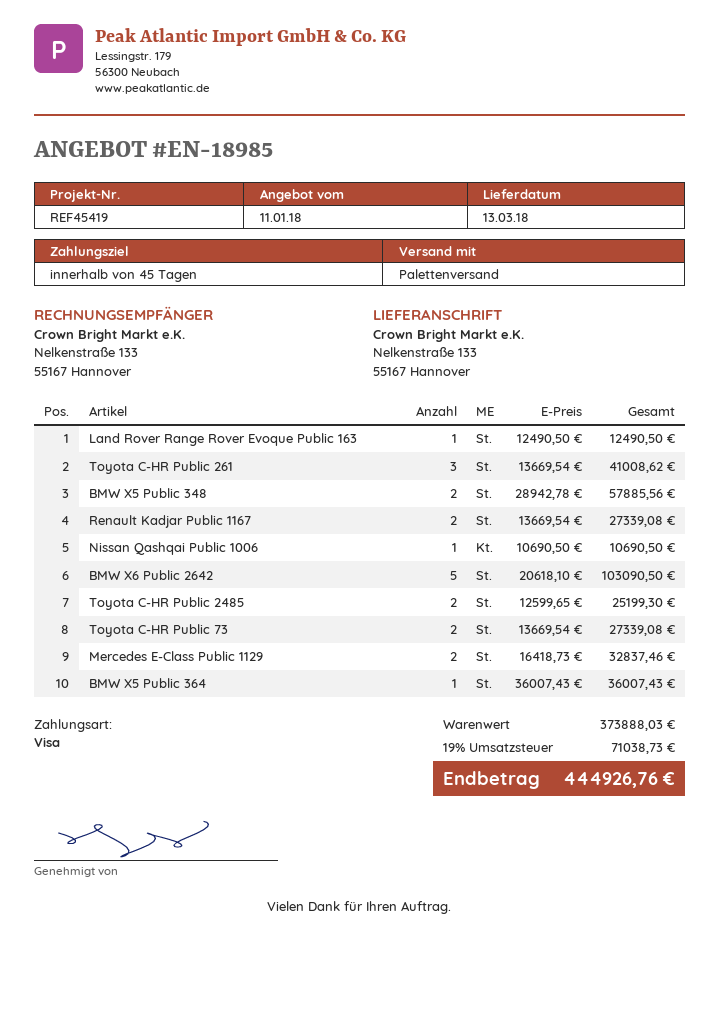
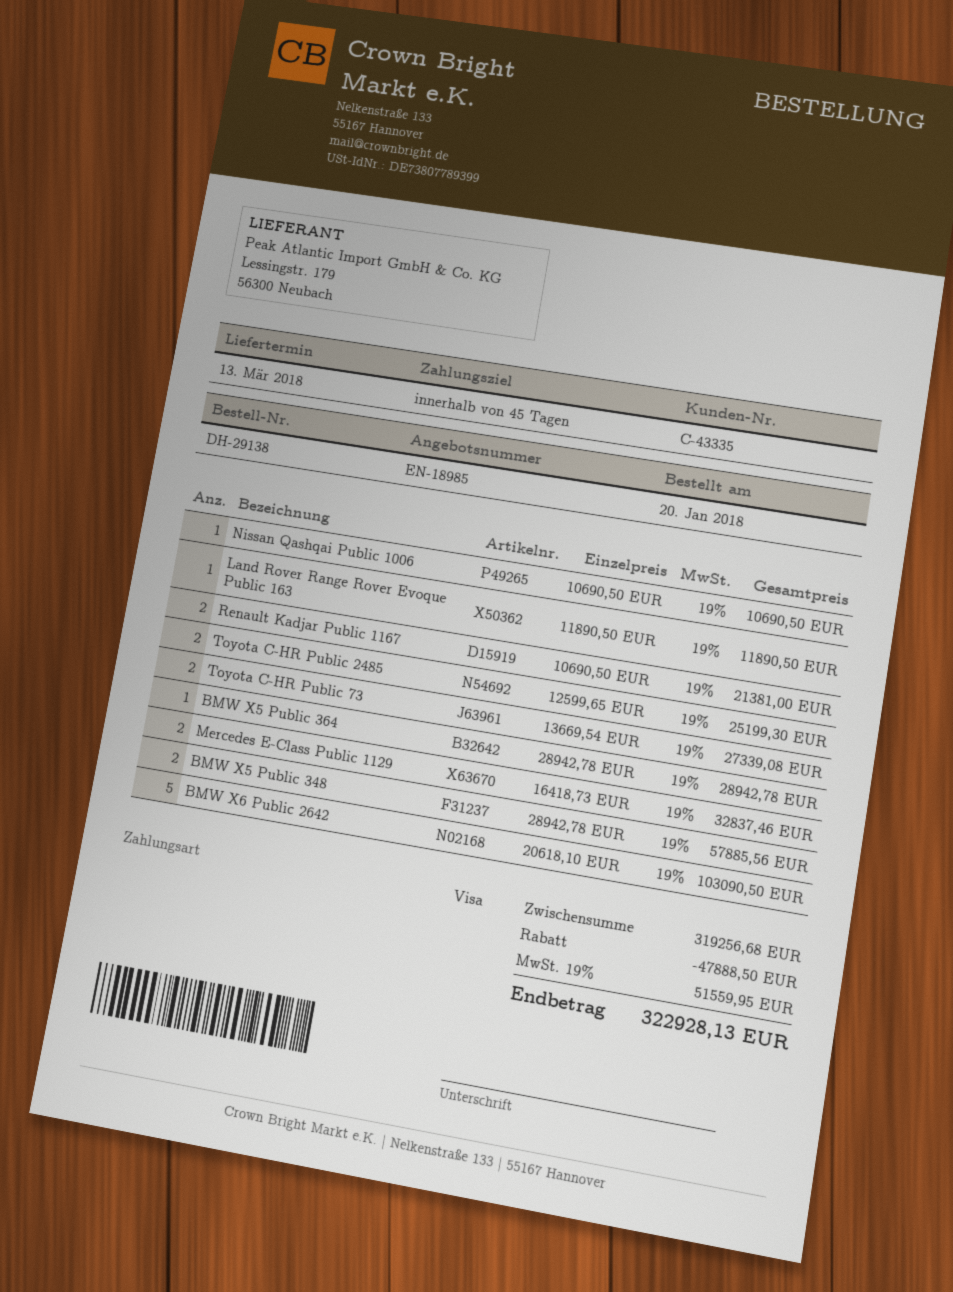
Land Rover Range Rover Evoque Public 163: 1 x 12490.50 = 12490.50 -> 1 x 11890.50 = 11890.50
Toyota C-HR Public 261: 3 x 13669.54 = 41008.62 -> none
Renault Kadjar Public 1167: 2 x 13669.54 = 27339.08 -> 2 x 10690.50 = 21381.00
BMW X5 Public 364: 1 x 36007.43 = 36007.43 -> 1 x 28942.78 = 28942.78
subtotal: 373888.03 -> 319256.68
discount: none -> 47888.50
tax: 19% = 71038.73 -> 19% = 51559.95
total: 444926.76 -> 322928.13

